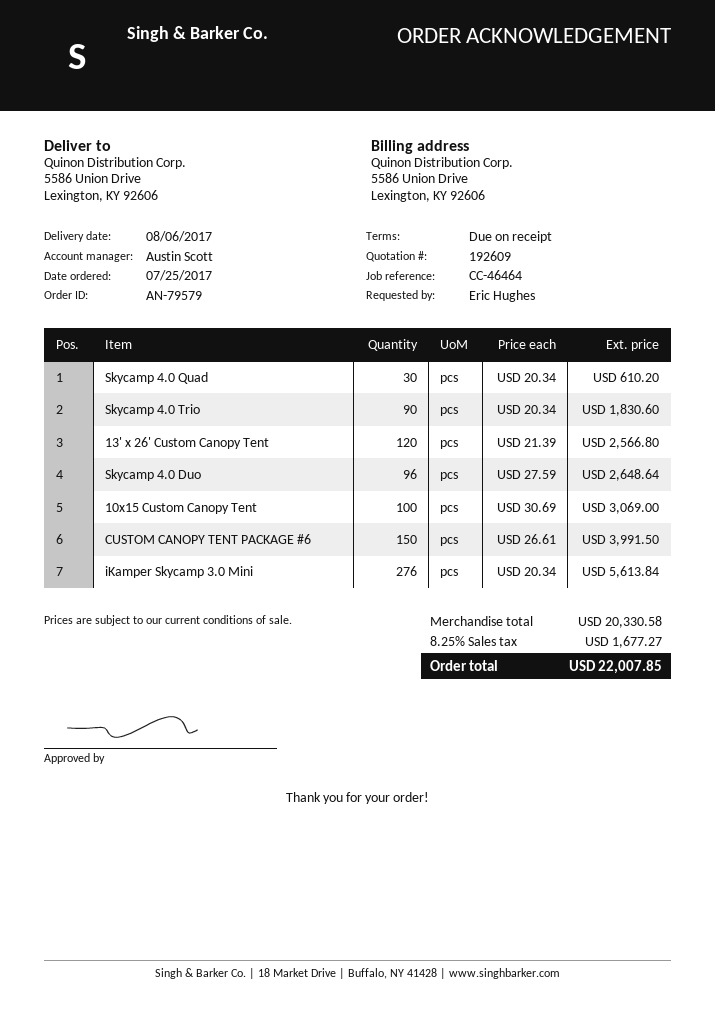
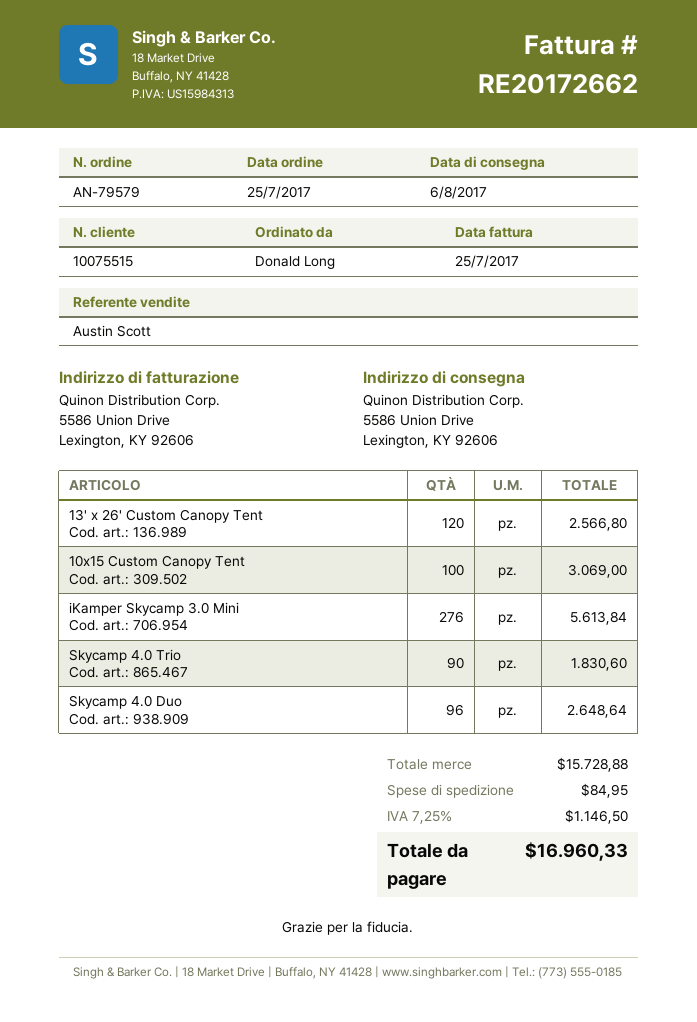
ordered by: Eric Hughes -> Donald Long
Skycamp 4.0 Quad: 30 for 610.20 -> none
CUSTOM CANOPY TENT PACKAGE #6: 150 for 3991.50 -> none
subtotal: 20330.58 -> 15728.88
shipping: none -> 84.95
tax: 8.25% = 1677.27 -> 7.25% = 1146.50
total: 22007.85 -> 16960.33

